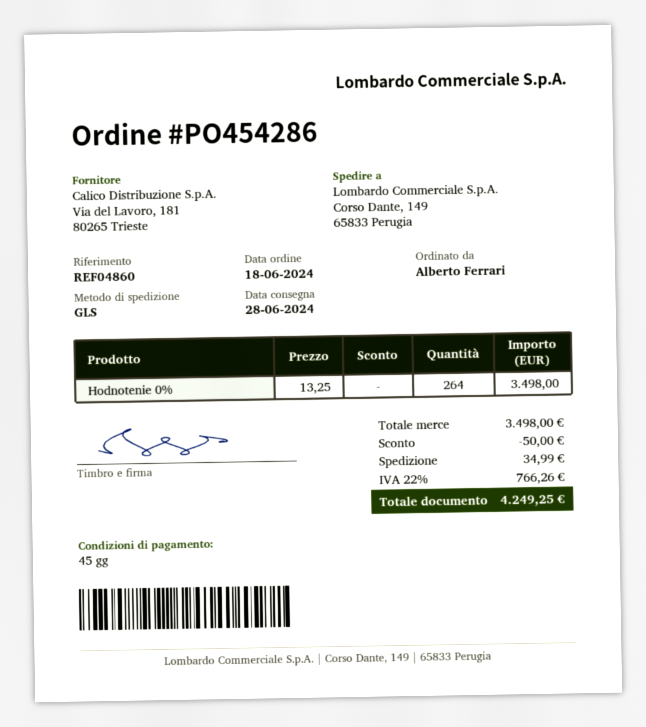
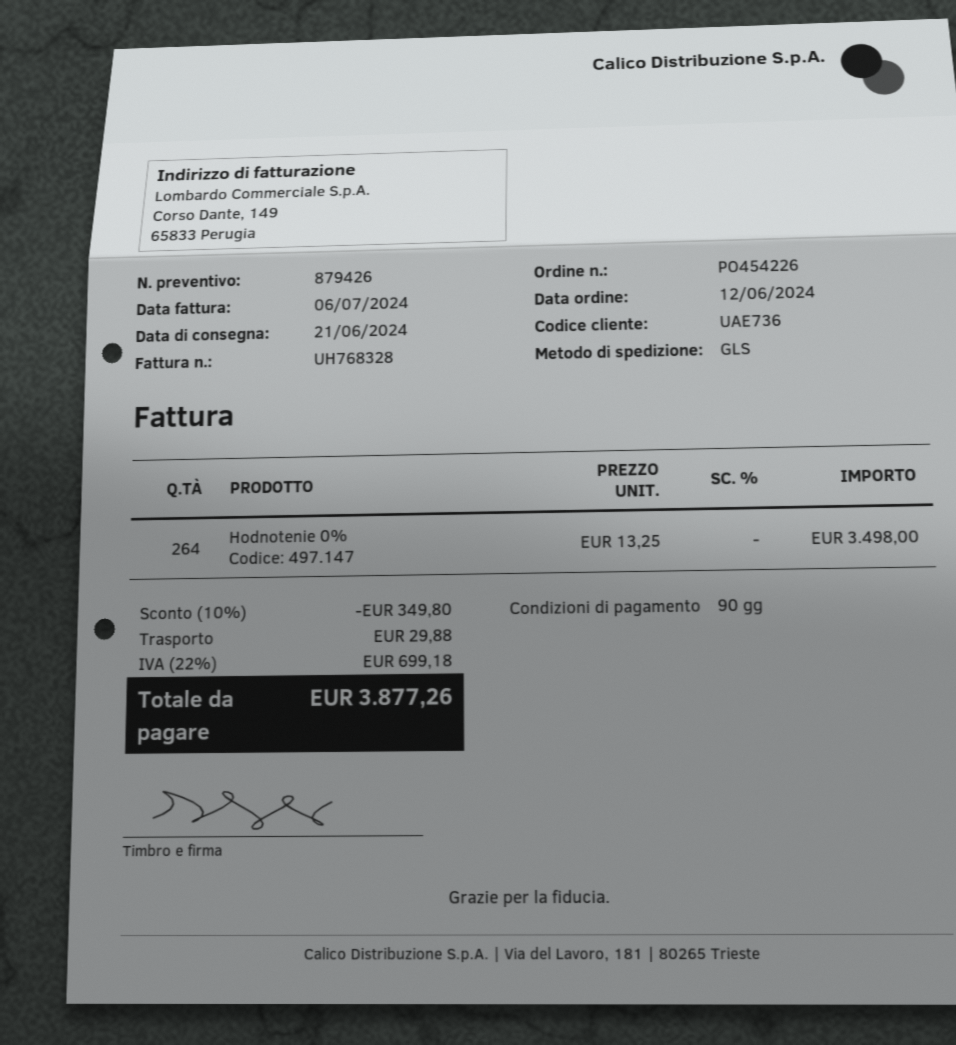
order number: PO454286 -> PO454226
order date: 2024-06-18 -> 2024-06-12
delivery date: 2024-06-28 -> 2024-06-21
payment terms: 45 days -> 90 days
discount: 50.00 -> 349.80
shipping: 34.99 -> 29.88
tax: 22% = 766.26 -> 22% = 699.18
total: 4249.25 -> 3877.26

